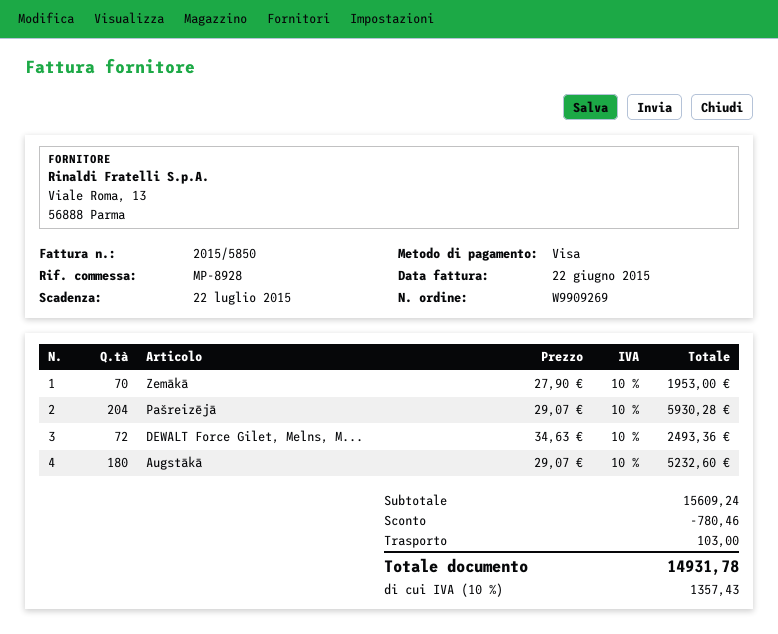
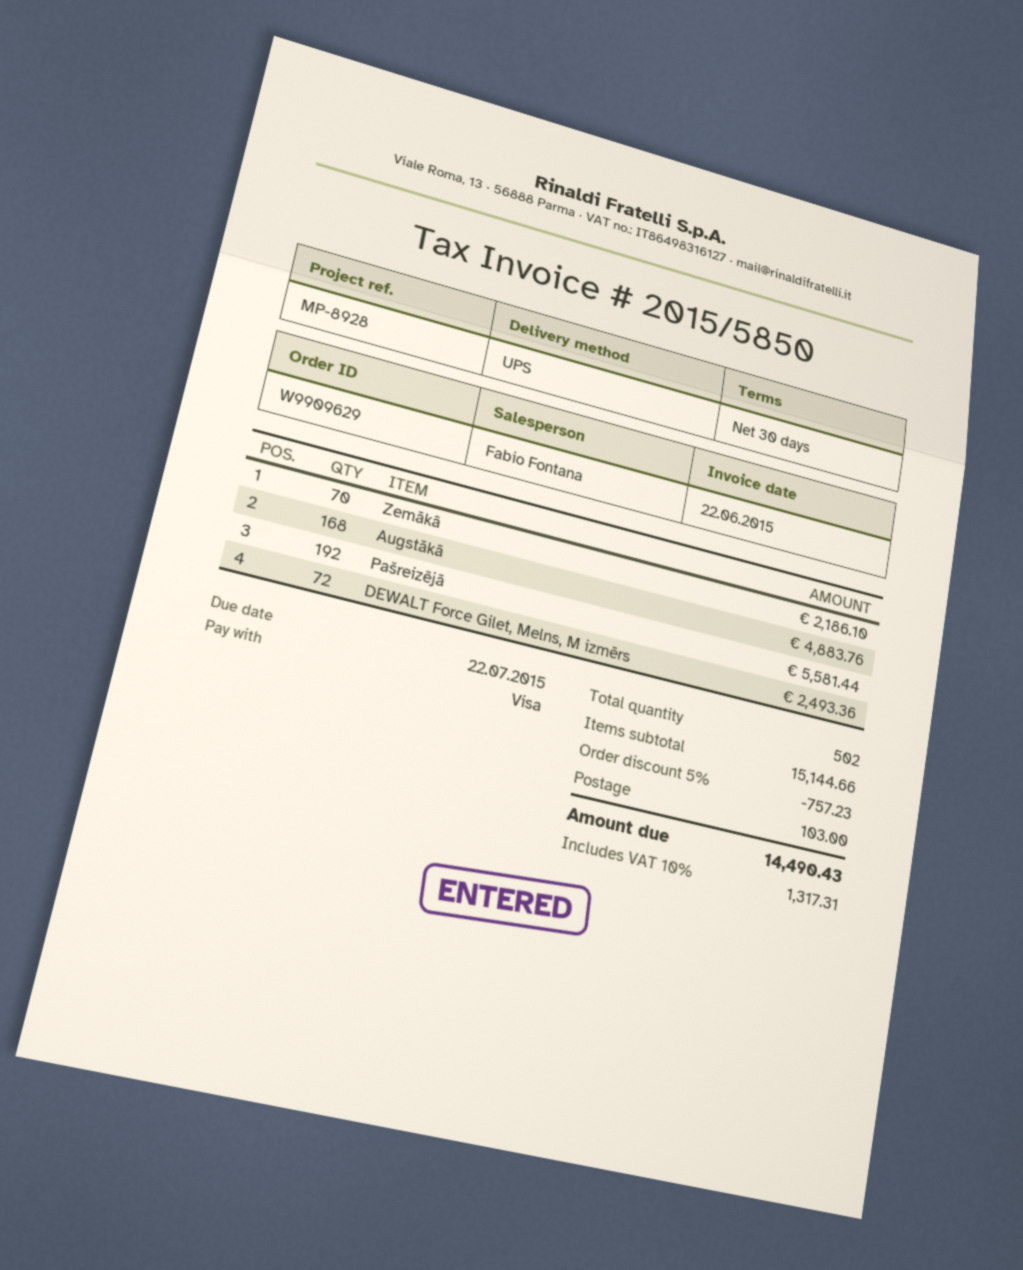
order number: W9909269 -> W9909629
Zemākā: 70 for 1953.00 -> 70 for 2186.10
Pašreizējā: 204 for 5930.28 -> 192 for 5581.44
Augstākā: 180 for 5232.60 -> 168 for 4883.76
subtotal: 15609.24 -> 15144.66
discount: 780.46 -> 757.23
tax: 10% = 1357.43 -> 10% = 1317.31
total: 14931.78 -> 14490.43

